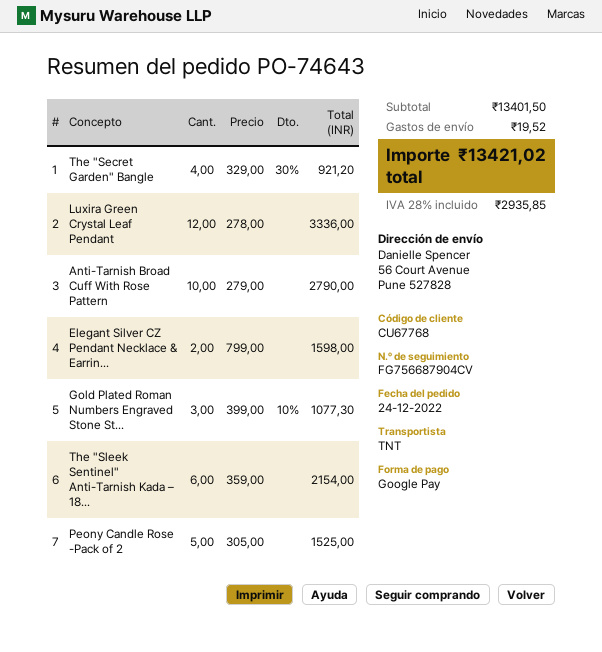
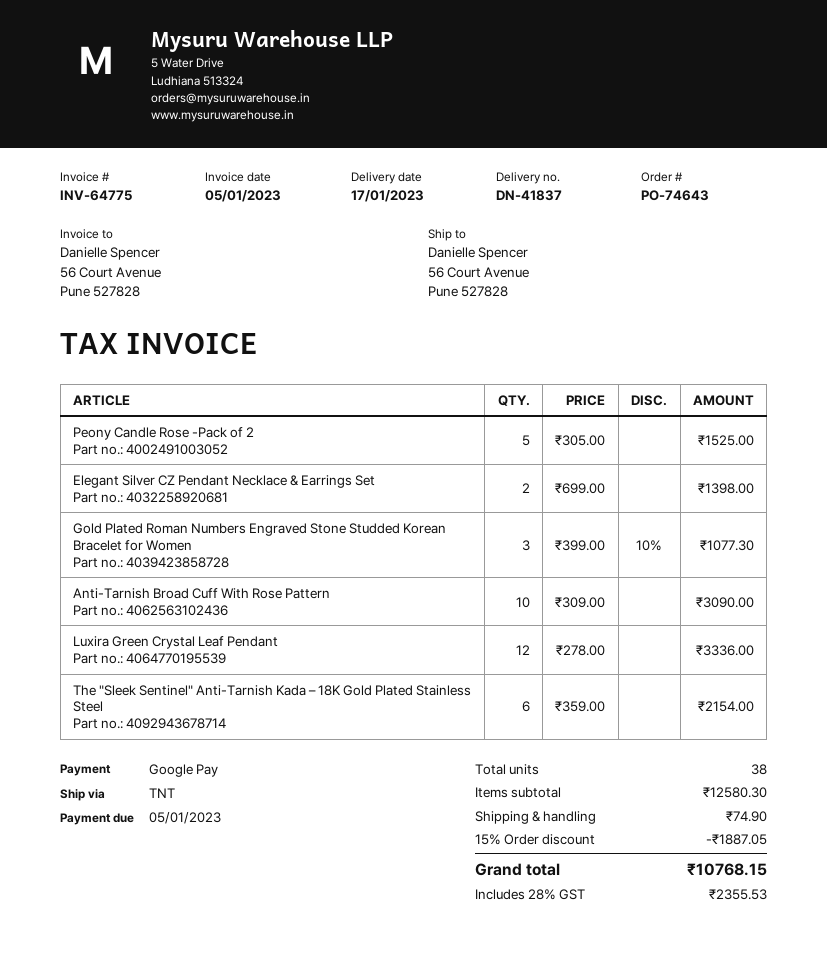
The "Secret Garden" Bangle: 4 x 329.00 - 30% = 921.20 -> none
Anti-Tarnish Broad Cuff With Rose Pattern: 10 x 279.00 = 2790.00 -> 10 x 309.00 = 3090.00
Elegant Silver CZ Pendant Necklace & Earrin...: 2 x 799.00 = 1598.00 -> 2 x 699.00 = 1398.00
subtotal: 13401.50 -> 12580.30
discount: none -> 15% = 1887.05
shipping: 19.52 -> 74.90
tax: 28% = 2935.85 -> 28% = 2355.53
total: 13421.02 -> 10768.15

